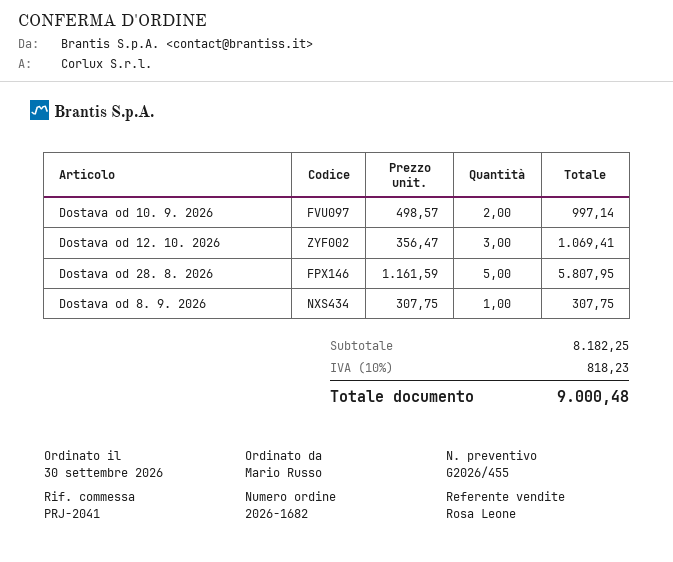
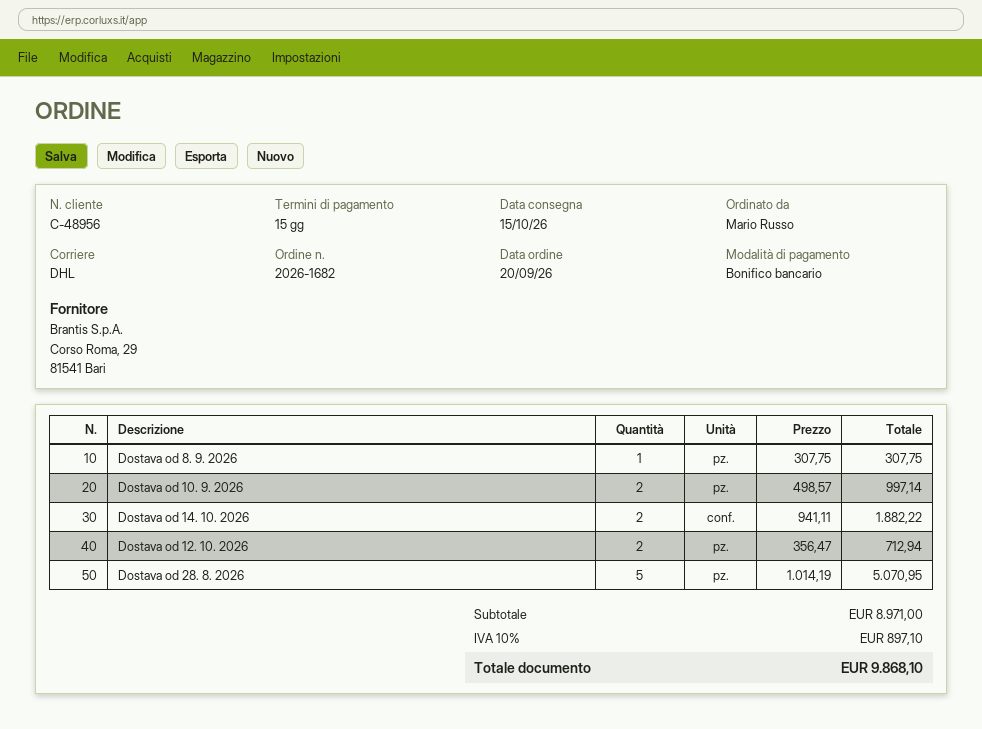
order date: 2026-09-30 -> 2026-09-20
Dostava od 12. 10. 2026: 3 x 356.47 = 1069.41 -> 2 x 356.47 = 712.94
Dostava od 28. 8. 2026: 5 x 1161.59 = 5807.95 -> 5 x 1014.19 = 5070.95
Dostava od 14. 10. 2026: none -> 2 x 941.11 = 1882.22
subtotal: 8182.25 -> 8971.00
tax: 10% = 818.23 -> 10% = 897.10
total: 9000.48 -> 9868.10

